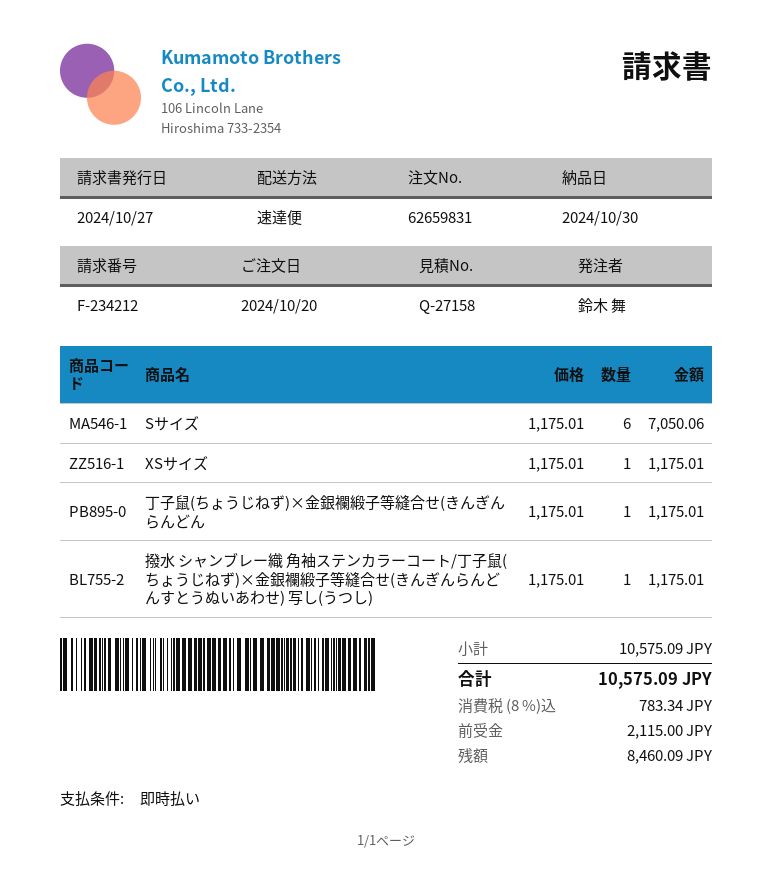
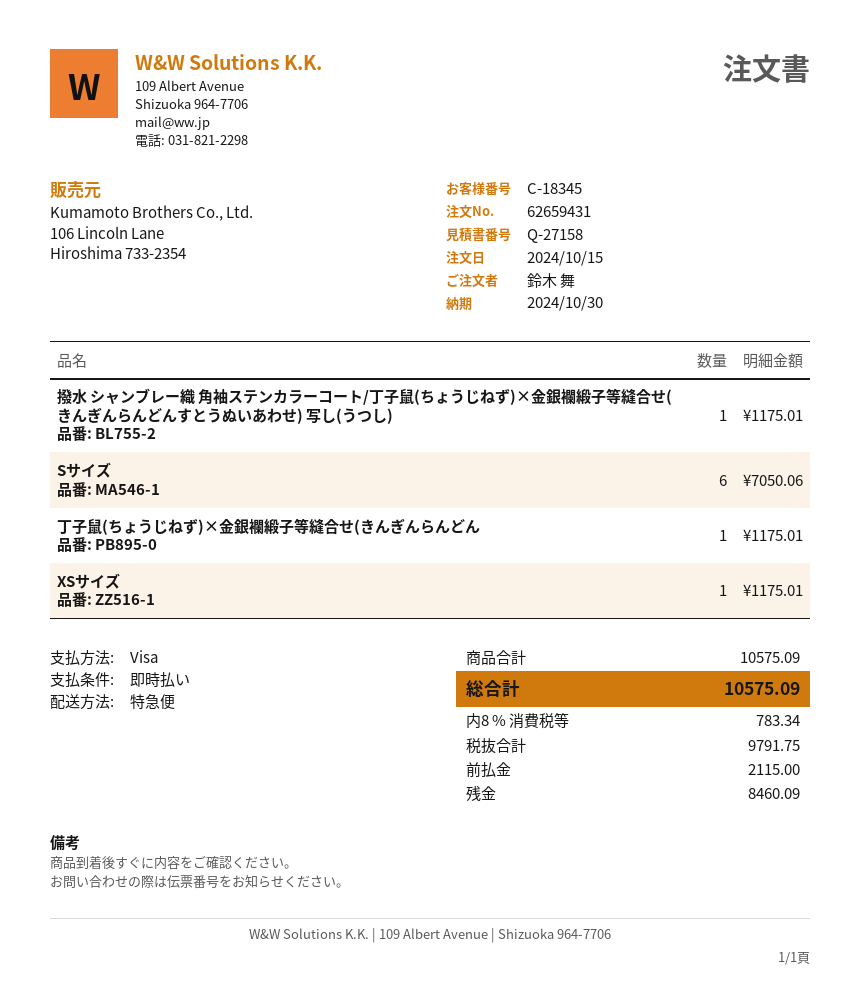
order number: 62659831 -> 62659431
order date: 2024-10-20 -> 2024-10-15

